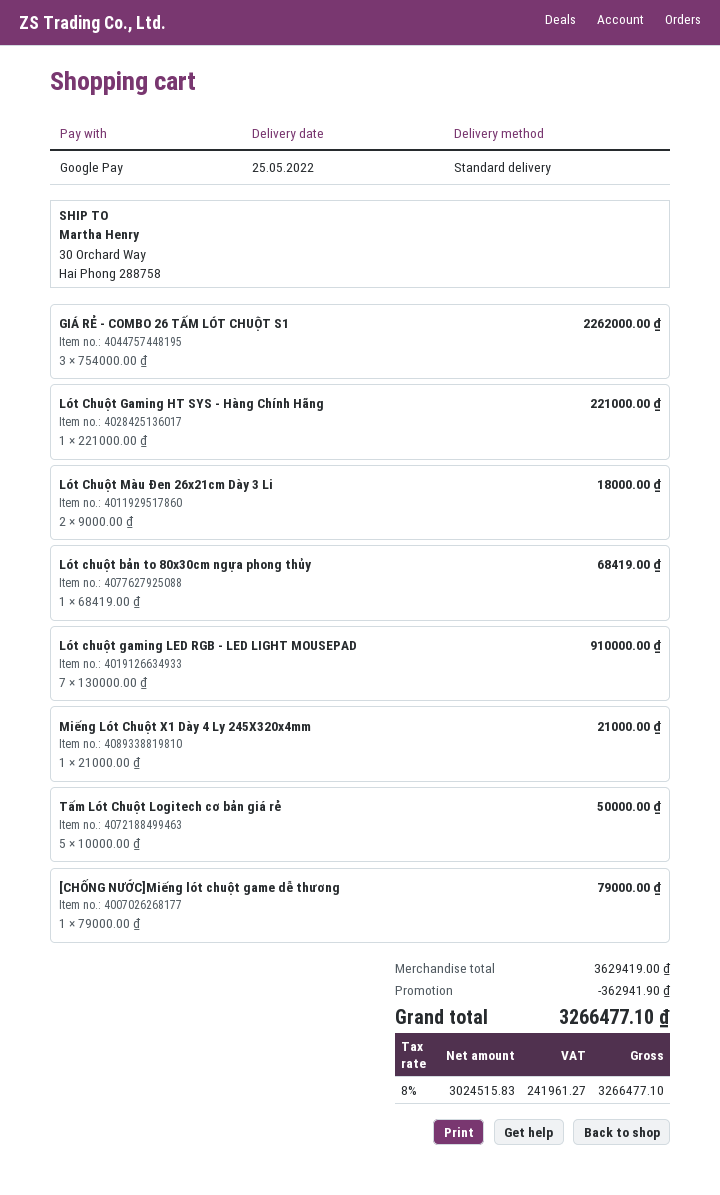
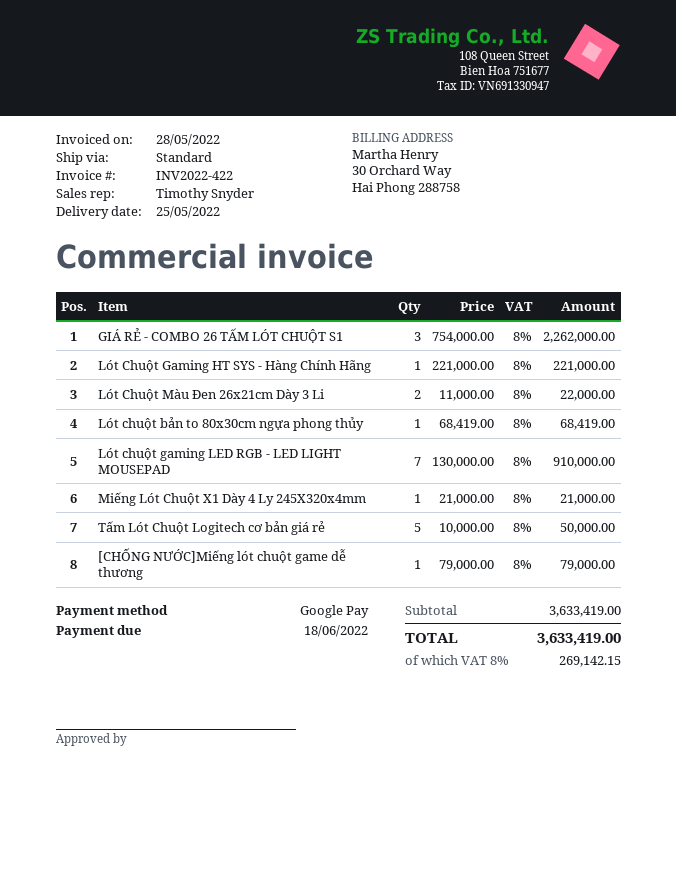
Lót Chuột Màu Đen 26x21cm Dày 3 Li: 2 x 9000.00 = 18000.00 -> 2 x 11000.00 = 22000.00
subtotal: 3629419.00 -> 3633419.00
discount: 362941.90 -> none
tax: 8% = 241961.27 -> 8% = 269142.15
total: 3266477.10 -> 3633419.00

